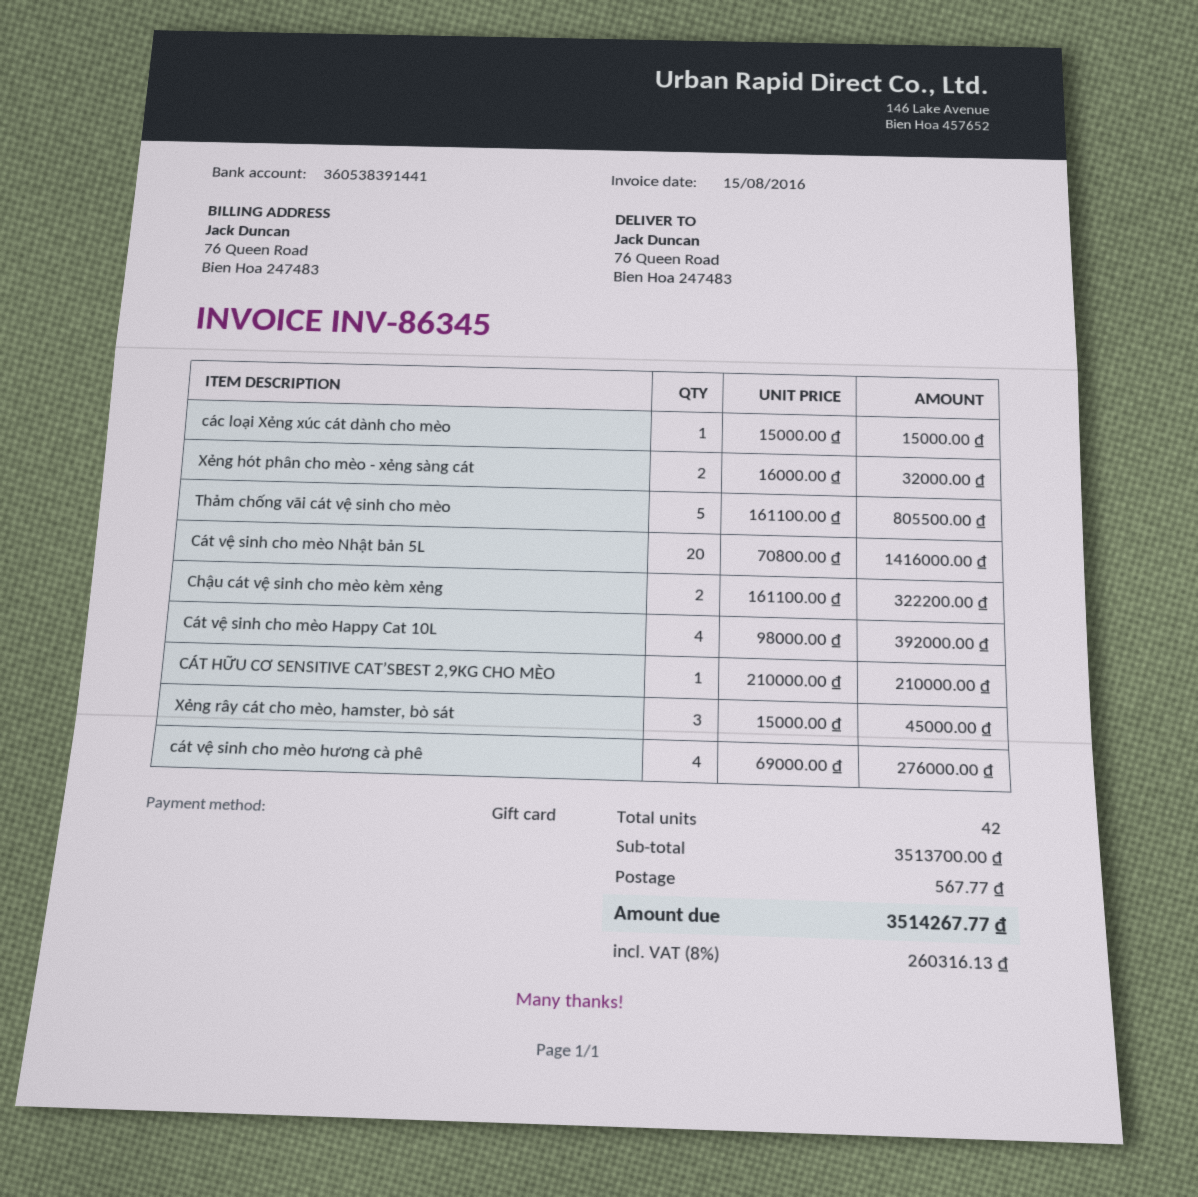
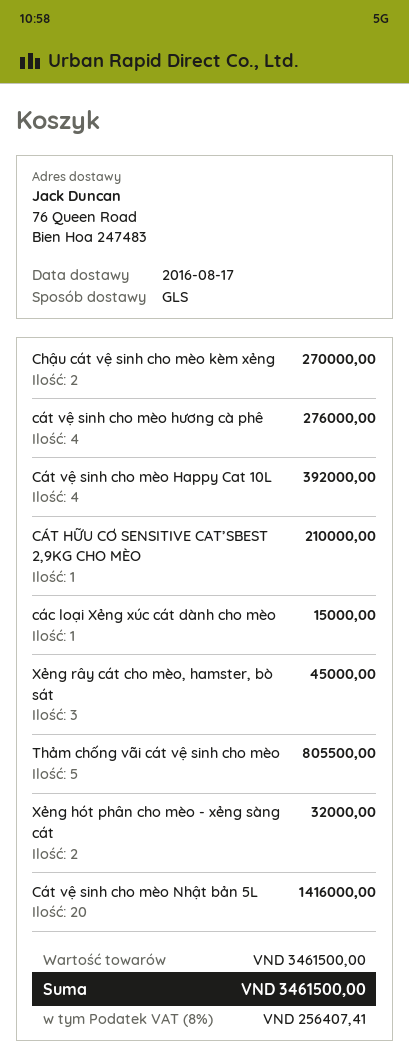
Chậu cát vệ sinh cho mèo kèm xẻng: 2 for 322200.00 -> 2 for 270000.00
subtotal: 3513700.00 -> 3461500.00
shipping: 567.77 -> none
tax: 8% = 260316.13 -> 8% = 256407.41
total: 3514267.77 -> 3461500.00

